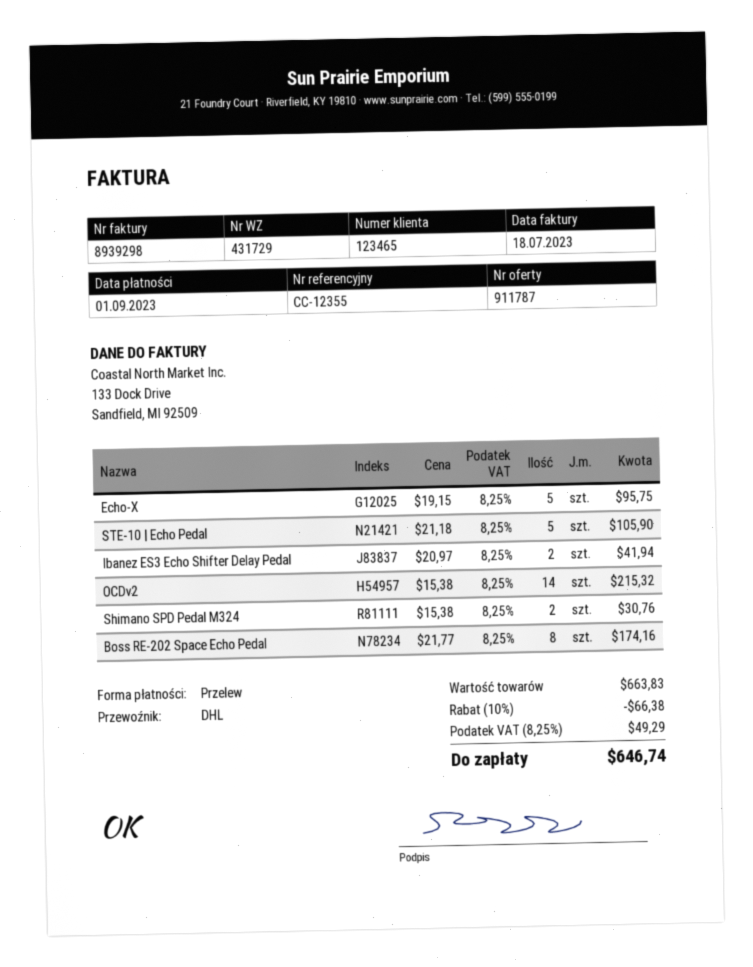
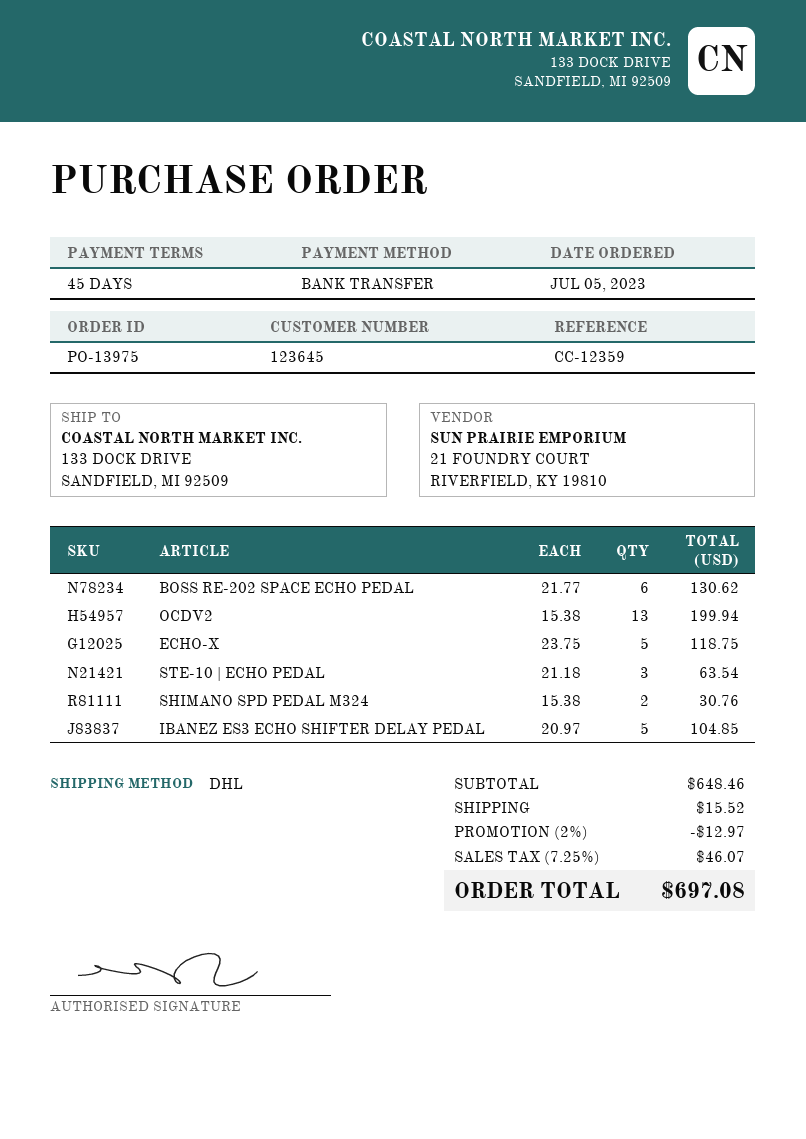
customer number: 123465 -> 123645
reference: CC-12355 -> CC-12359
Echo-X: 5 x 19.15 = 95.75 -> 5 x 23.75 = 118.75
STE-10 | Echo Pedal: 5 x 21.18 = 105.90 -> 3 x 21.18 = 63.54
Ibanez ES3 Echo Shifter Delay Pedal: 2 x 20.97 = 41.94 -> 5 x 20.97 = 104.85
OCDv2: 14 x 15.38 = 215.32 -> 13 x 15.38 = 199.94
Boss RE-202 Space Echo Pedal: 8 x 21.77 = 174.16 -> 6 x 21.77 = 130.62
subtotal: 663.83 -> 648.46
discount: 10% = 66.38 -> 2% = 12.97
shipping: none -> 15.52
tax: 8.25% = 49.29 -> 7.25% = 46.07
total: 646.74 -> 697.08

